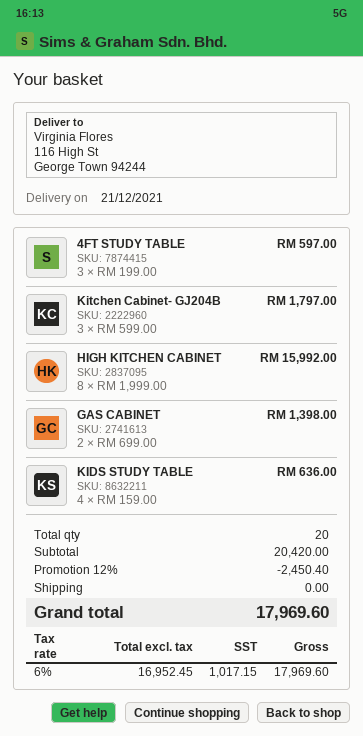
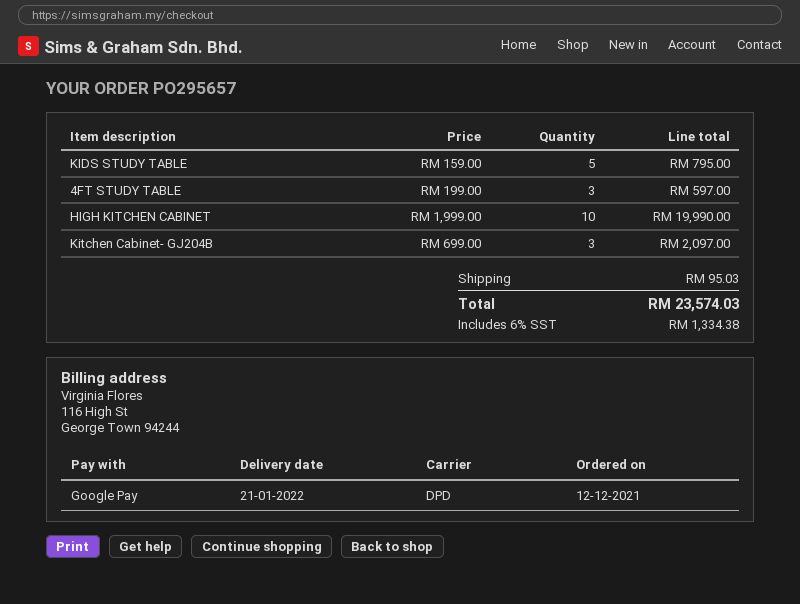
delivery date: 2021-12-21 -> 2022-01-21
Kitchen Cabinet- GJ204B: 3 x 599.00 = 1797.00 -> 3 x 699.00 = 2097.00
HIGH KITCHEN CABINET: 8 x 1999.00 = 15992.00 -> 10 x 1999.00 = 19990.00
GAS CABINET: 2 x 699.00 = 1398.00 -> none
KIDS STUDY TABLE: 4 x 159.00 = 636.00 -> 5 x 159.00 = 795.00
discount: 12% = 2450.40 -> none
shipping: 0.00 -> 95.03
tax: 6% = 1017.15 -> 6% = 1334.38
total: 17969.60 -> 23574.03

